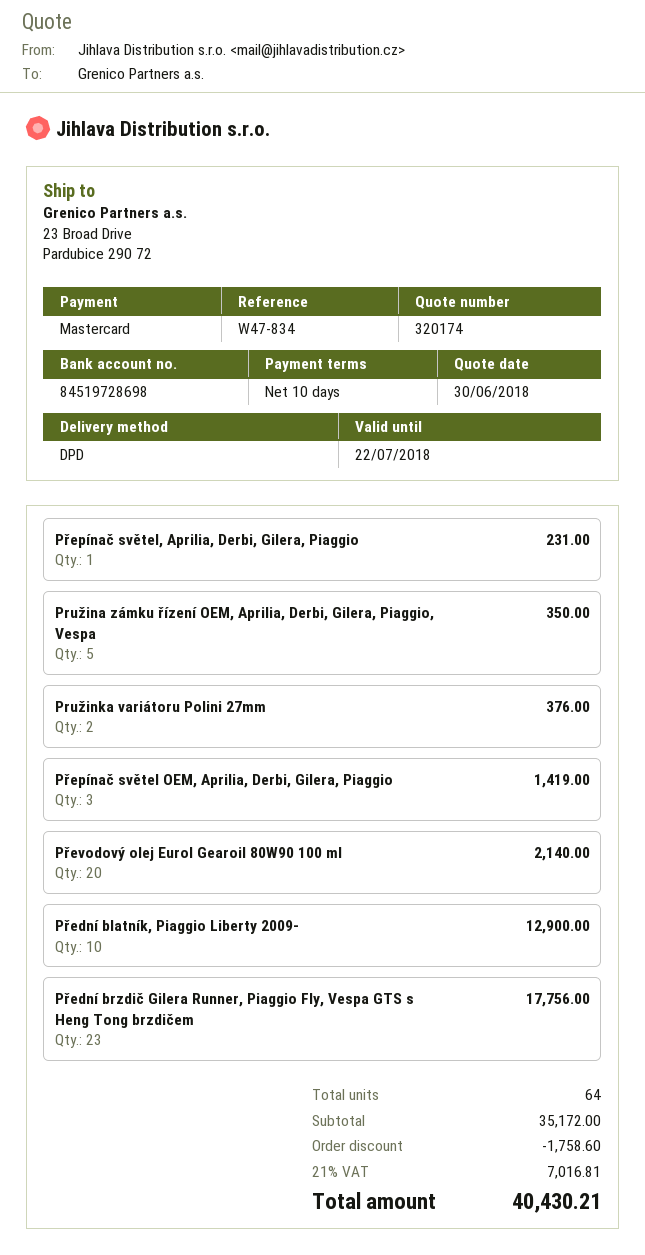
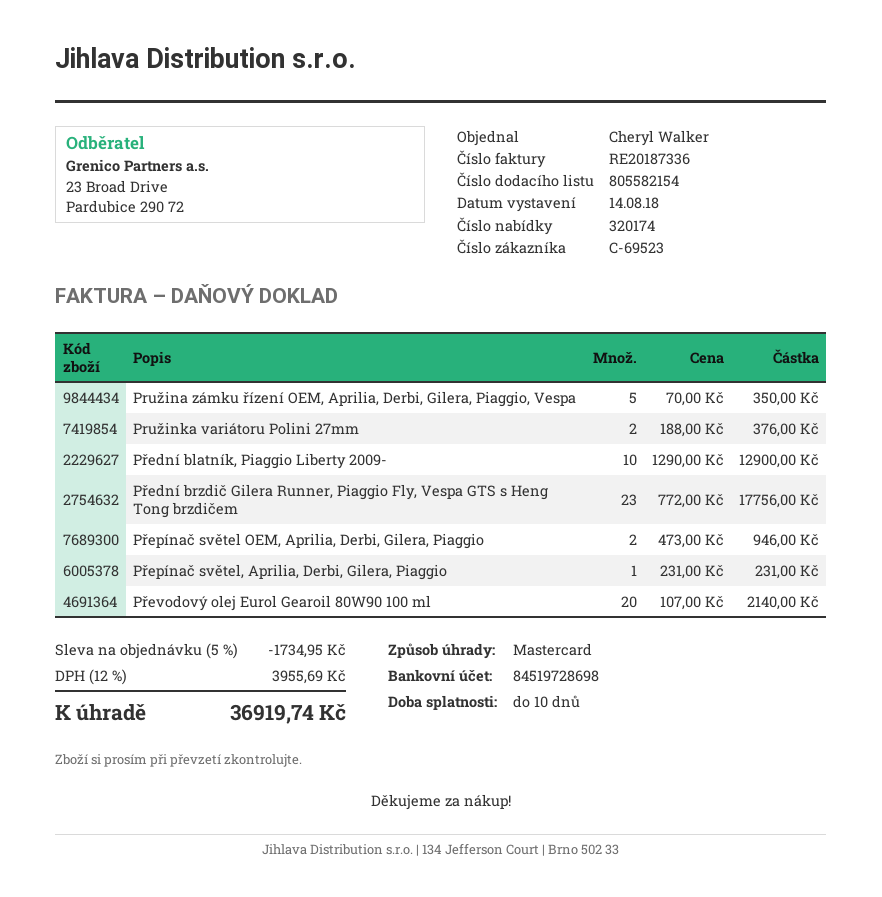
Přepínač světel OEM, Aprilia, Derbi, Gilera, Piaggio: 3 for 1419.00 -> 2 for 946.00
discount: 1758.60 -> 1734.95
tax: 21% = 7016.81 -> 12% = 3955.69
total: 40430.21 -> 36919.74

